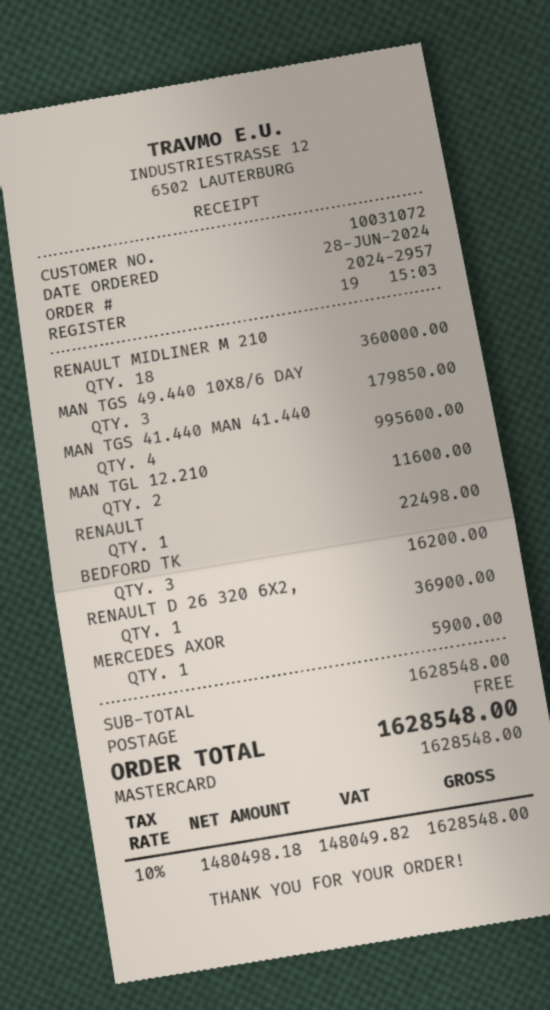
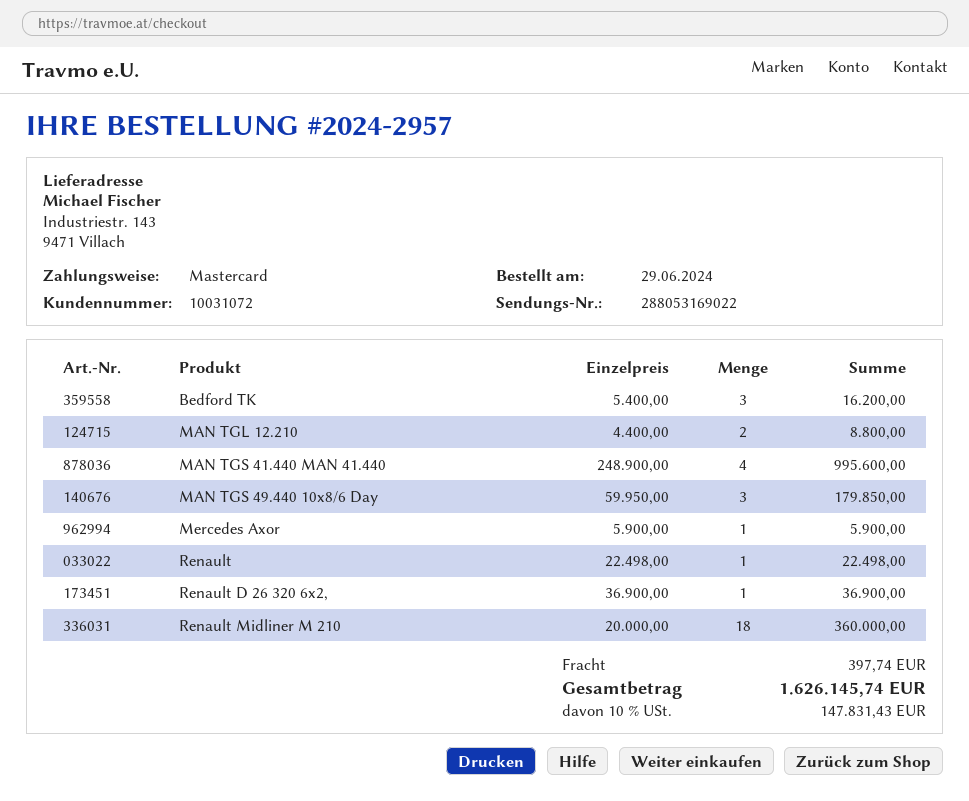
order date: 2024-06-28 -> 2024-06-29
MAN TGL 12.210: 2 for 11600.00 -> 2 for 8800.00
shipping: 0.00 -> 397.74
tax: 10% = 148049.82 -> 10% = 147831.43
total: 1628548.00 -> 1626145.74

